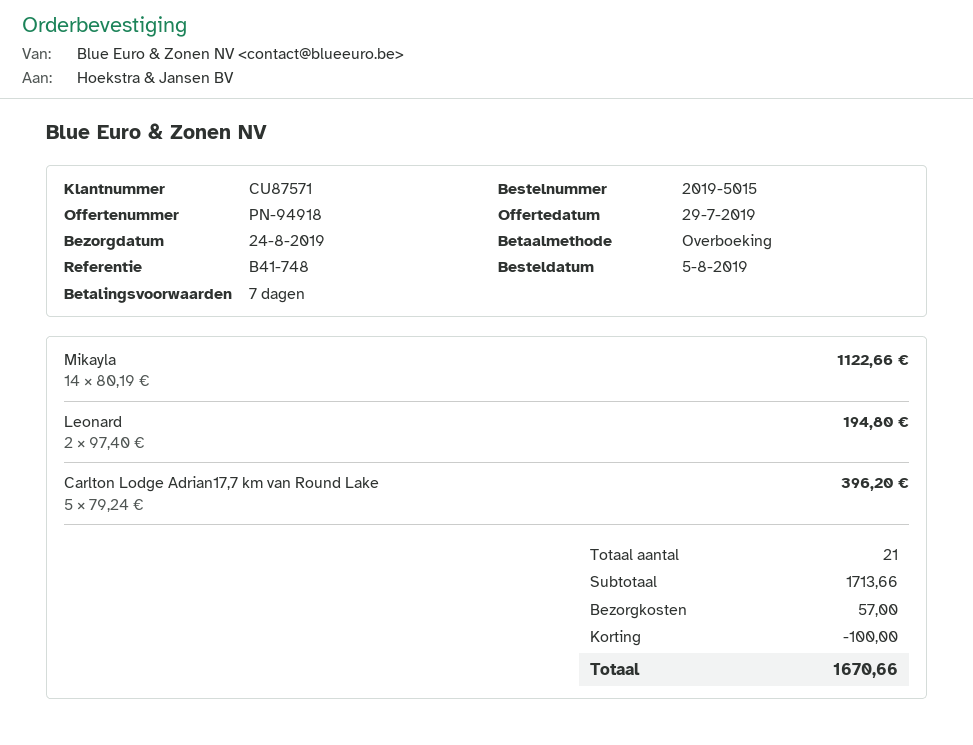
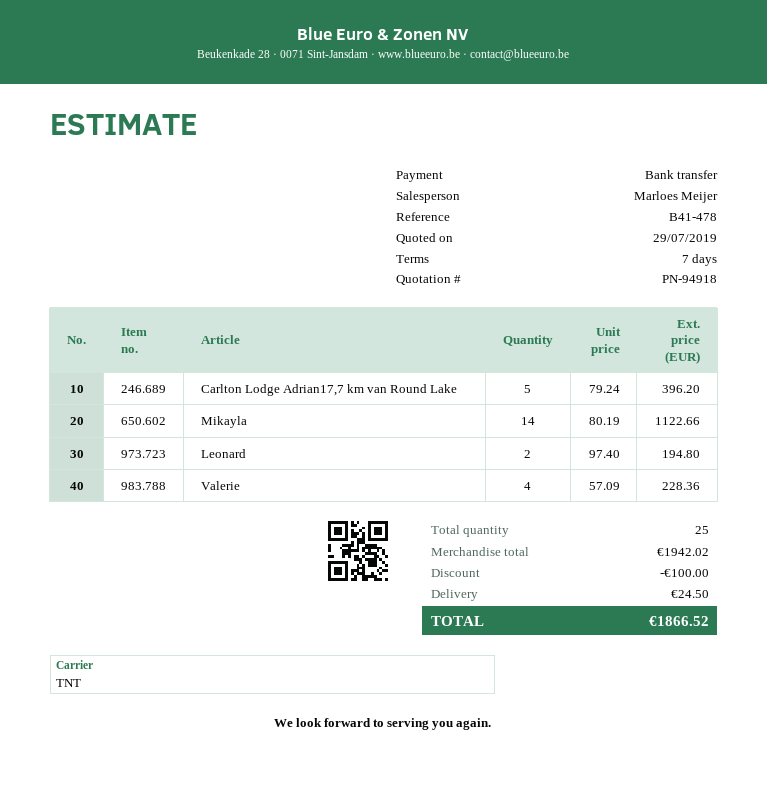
reference: B41-748 -> B41-478
Valerie: none -> 4 x 57.09 = 228.36
total quantity: 21 -> 25
subtotal: 1713.66 -> 1942.02
shipping: 57.00 -> 24.50
total: 1670.66 -> 1866.52

